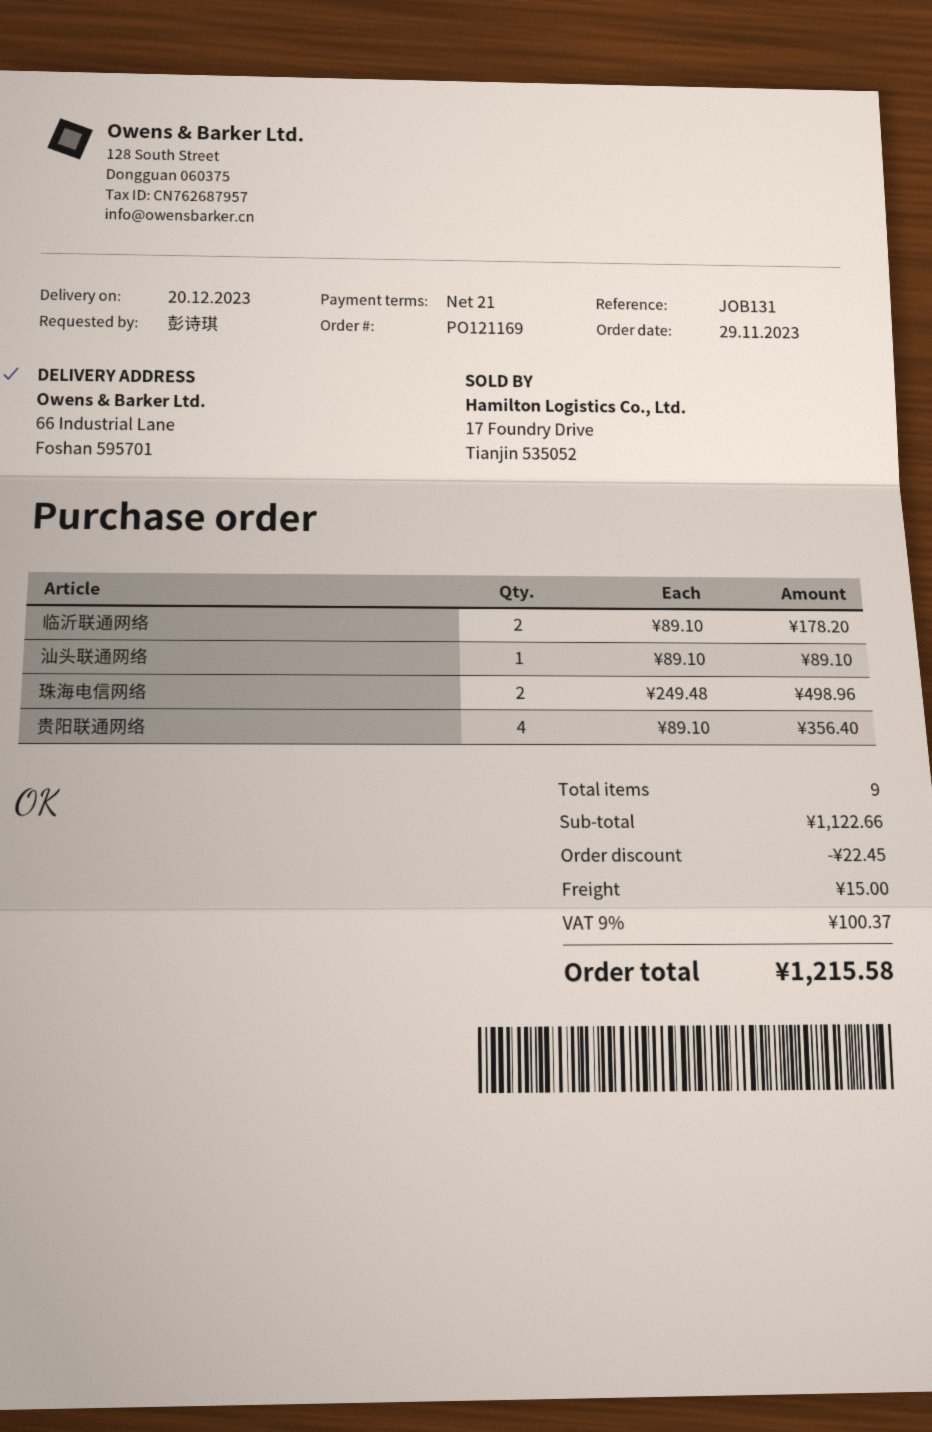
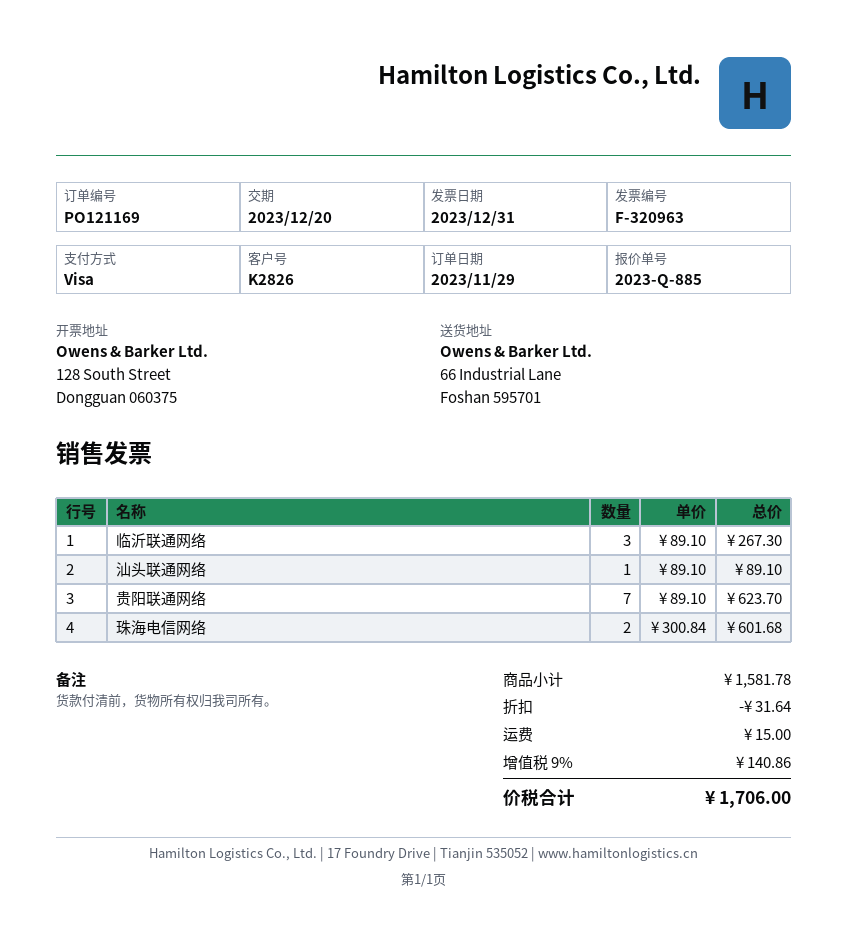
临沂联通网络: 2 x 89.10 = 178.20 -> 3 x 89.10 = 267.30
珠海电信网络: 2 x 249.48 = 498.96 -> 2 x 300.84 = 601.68
贵阳联通网络: 4 x 89.10 = 356.40 -> 7 x 89.10 = 623.70
subtotal: 1122.66 -> 1581.78
discount: 22.45 -> 31.64
tax: 9% = 100.37 -> 9% = 140.86
total: 1215.58 -> 1706.00

